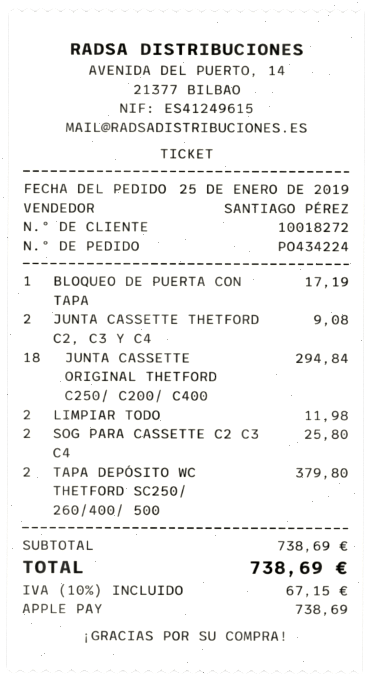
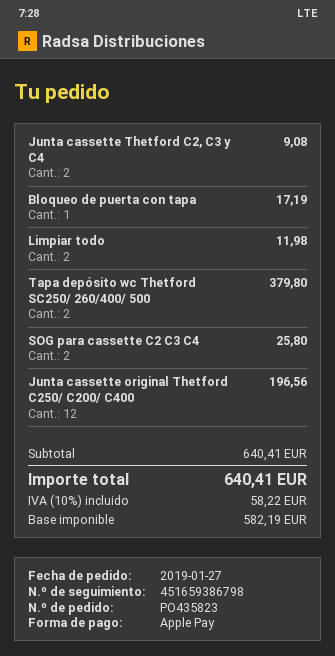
order number: PO434224 -> PO435823
order date: 2019-01-25 -> 2019-01-27
JUNTA CASSETTE ORIGINAL THETFORD C250/ C200/ C400: 18 for 294.84 -> 12 for 196.56
subtotal: 738.69 -> 640.41
tax: 10% = 67.15 -> 10% = 58.22
total: 738.69 -> 640.41

